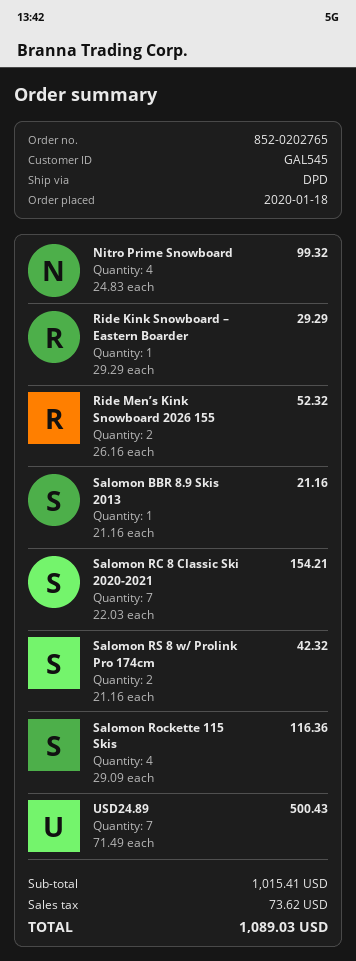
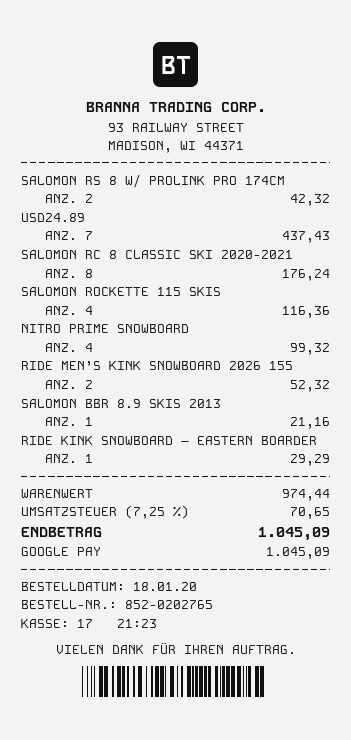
Salomon RC 8 Classic Ski 2020-2021: 7 for 154.21 -> 8 for 176.24
USD24.89: 7 for 500.43 -> 7 for 437.43
subtotal: 1015.41 -> 974.44
tax: 73.62 -> 70.65
total: 1089.03 -> 1045.09

